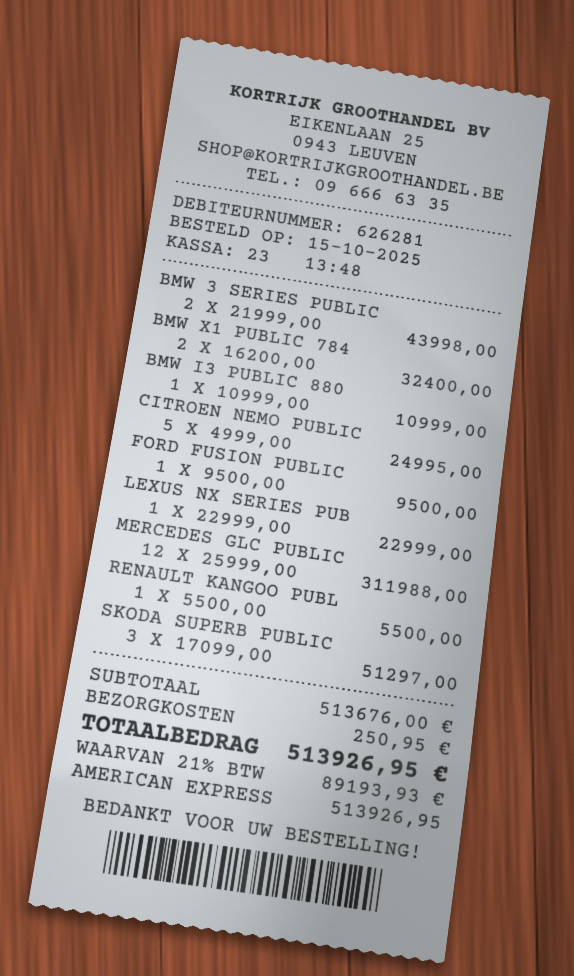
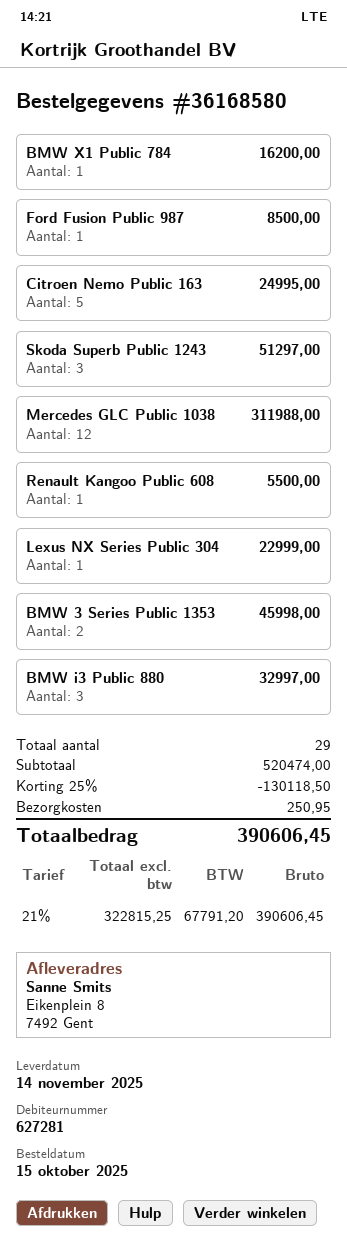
customer number: 626281 -> 627281
BMW 3 SERIES PUBLIC: 2 for 43998.00 -> 2 for 45998.00
BMW X1 PUBLIC 784: 2 for 32400.00 -> 1 for 16200.00
BMW I3 PUBLIC 880: 1 for 10999.00 -> 3 for 32997.00
FORD FUSION PUBLIC: 1 for 9500.00 -> 1 for 8500.00
subtotal: 513676.00 -> 520474.00
discount: none -> 25% = 130118.50
tax: 21% = 89193.93 -> 21% = 67791.20
total: 513926.95 -> 390606.45

